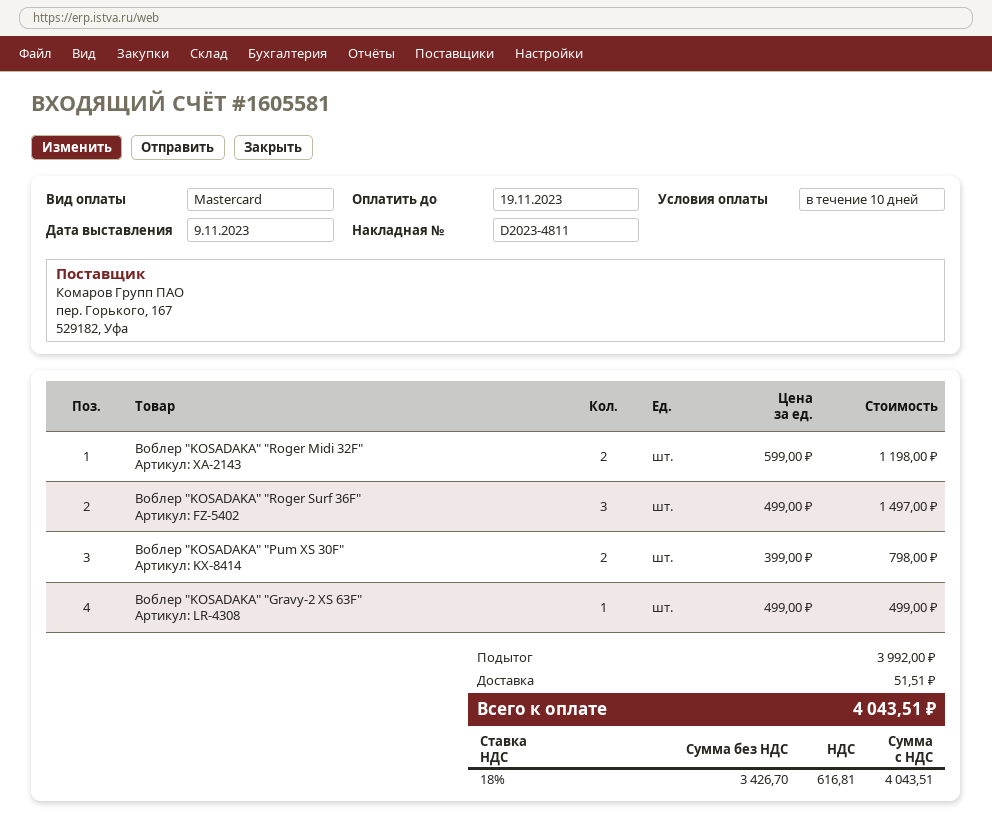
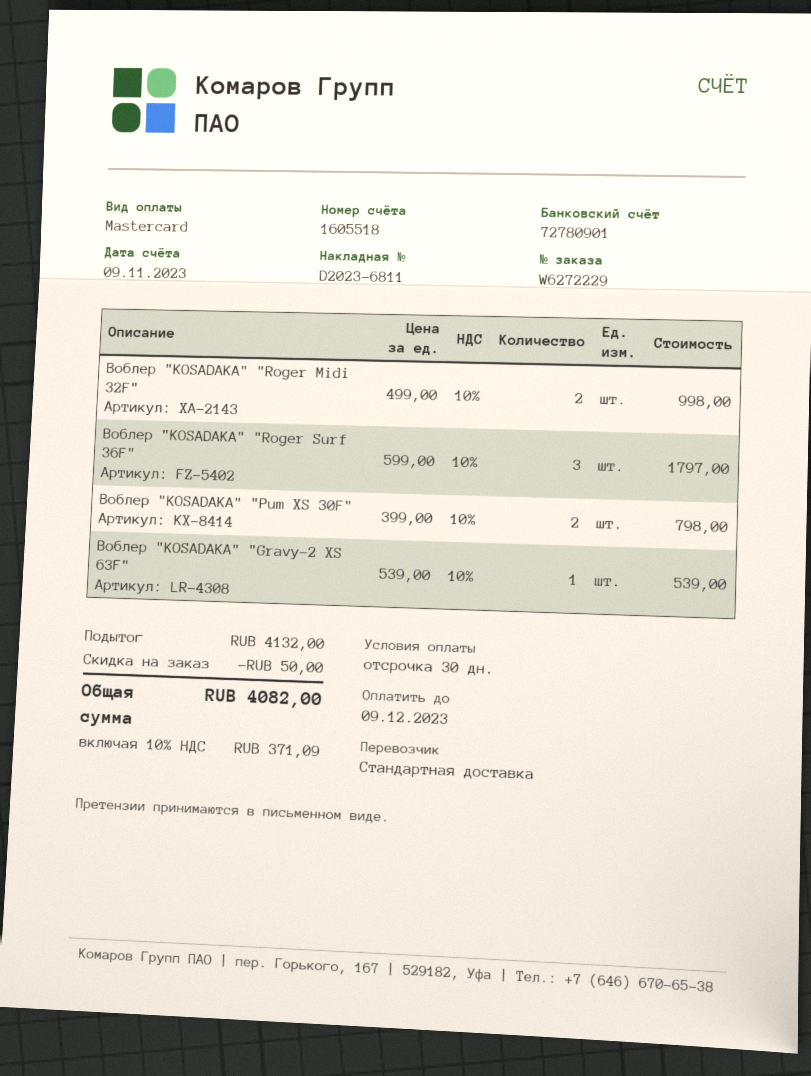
delivery note number: D2023-4811 -> D2023-6811
invoice number: 1605581 -> 1605518
payment terms: 10 days -> 30 days
due date: 2023-11-19 -> 2023-12-09
Воблер "KOSADAKA" "Roger Midi 32F": 2 x 599.00 = 1198.00 -> 2 x 499.00 = 998.00
Воблер "KOSADAKA" "Roger Surf 36F": 3 x 499.00 = 1497.00 -> 3 x 599.00 = 1797.00
Воблер "KOSADAKA" "Gravy-2 XS 63F": 1 x 499.00 = 499.00 -> 1 x 539.00 = 539.00
subtotal: 3992.00 -> 4132.00
discount: none -> 50.00
shipping: 51.51 -> none
tax: 18% = 616.81 -> 10% = 371.09
total: 4043.51 -> 4082.00

